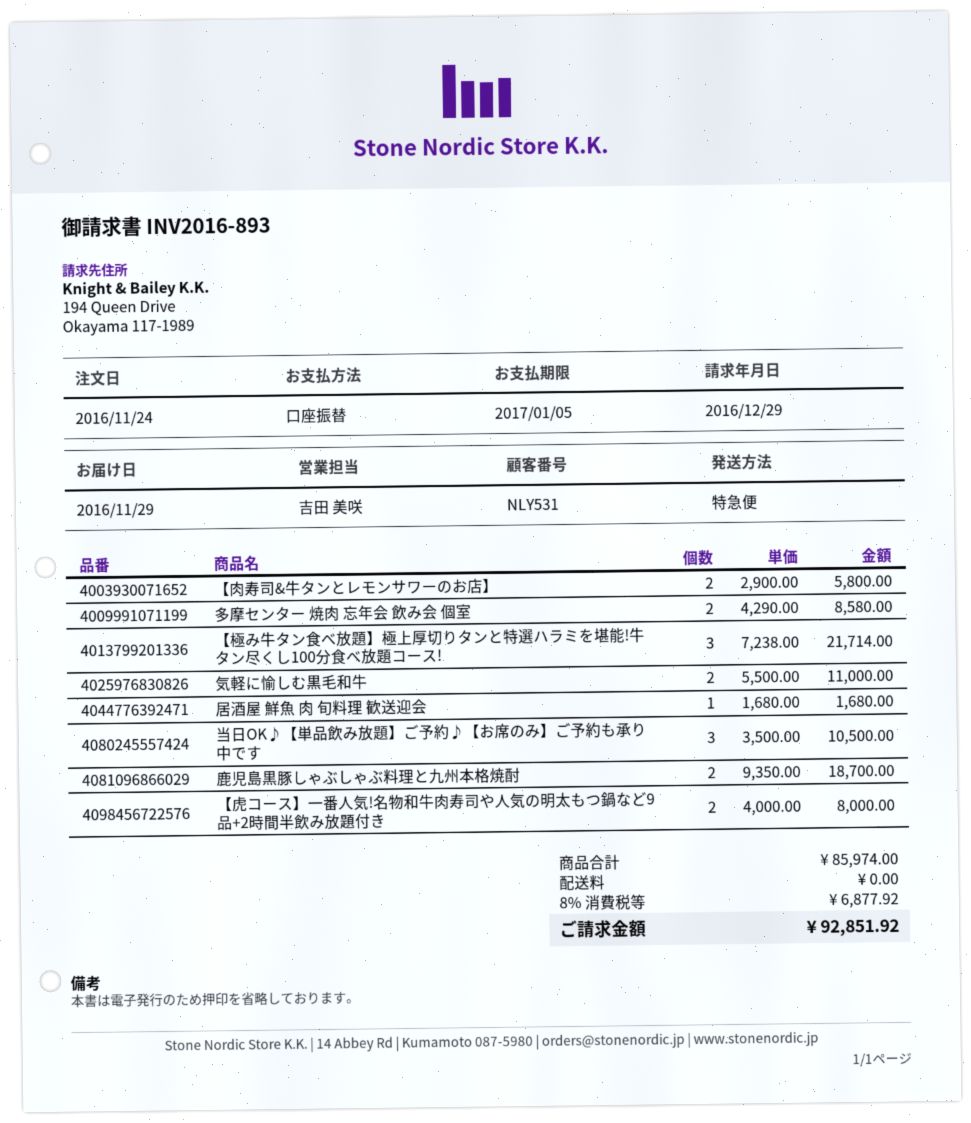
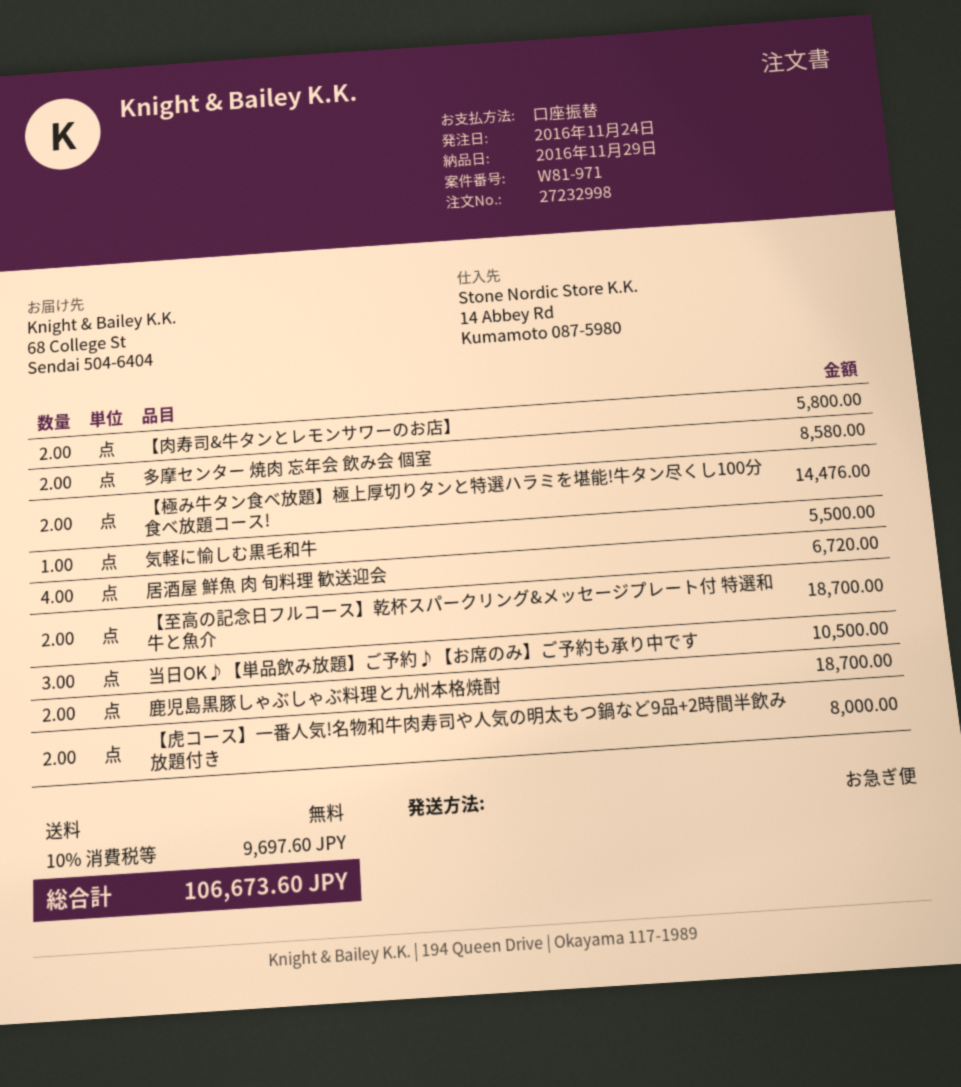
【極み牛タン食べ放題】極上厚切りタンと特選ハラミを堪能!牛タン尽くし100分食べ放題コース!: 3 for 21714.00 -> 2 for 14476.00
気軽に愉しむ黒毛和牛: 2 for 11000.00 -> 1 for 5500.00
居酒屋 鮮魚 肉 旬料理 歓送迎会: 1 for 1680.00 -> 4 for 6720.00
【至高の記念日フルコース】乾杯スパークリング&メッセージプレート付 特選和牛と魚介: none -> 2 for 18700.00
tax: 8% = 6877.92 -> 10% = 9697.60
total: 92851.92 -> 106673.60

